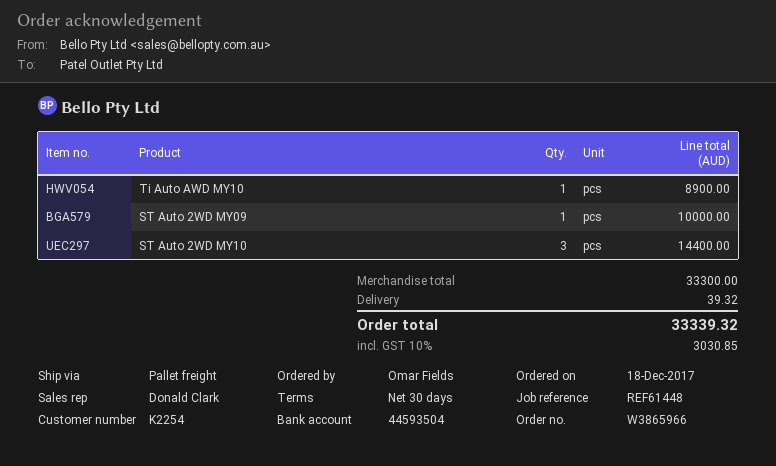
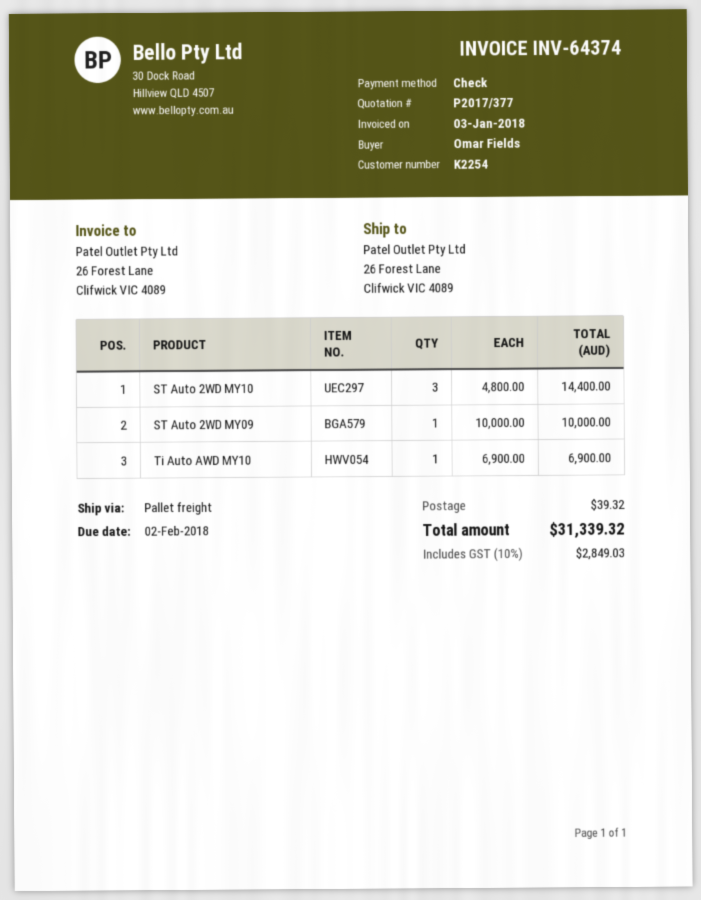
Ti Auto AWD MY10: 1 for 8900.00 -> 1 for 6900.00
tax: 10% = 3030.85 -> 10% = 2849.03
total: 33339.32 -> 31339.32

